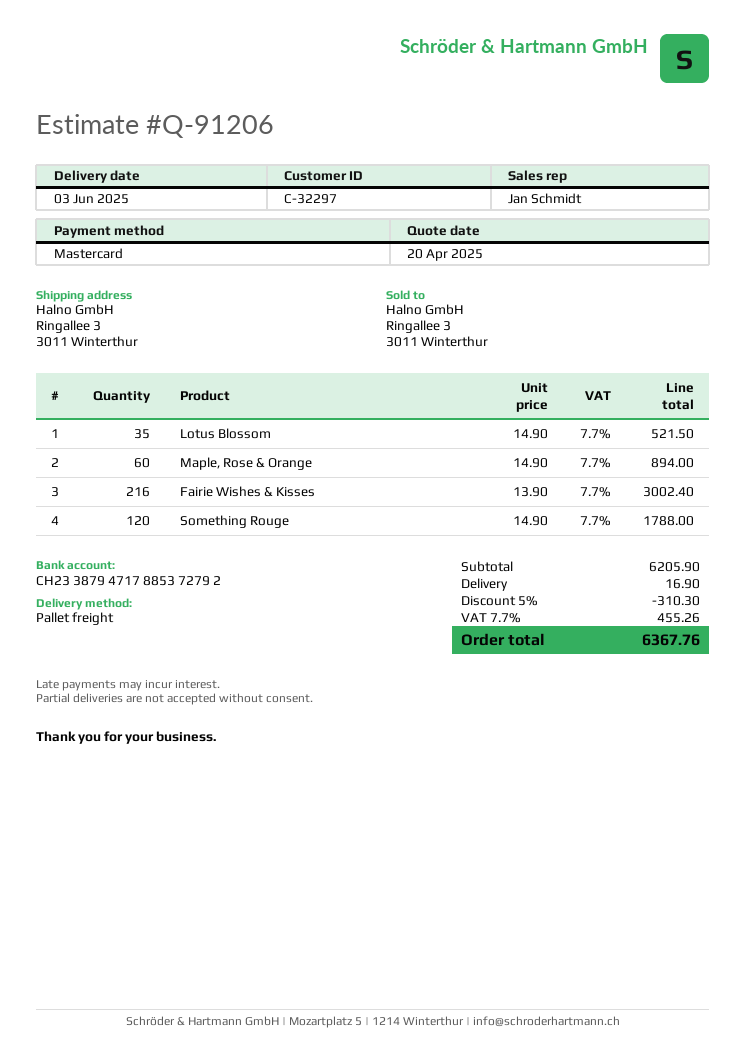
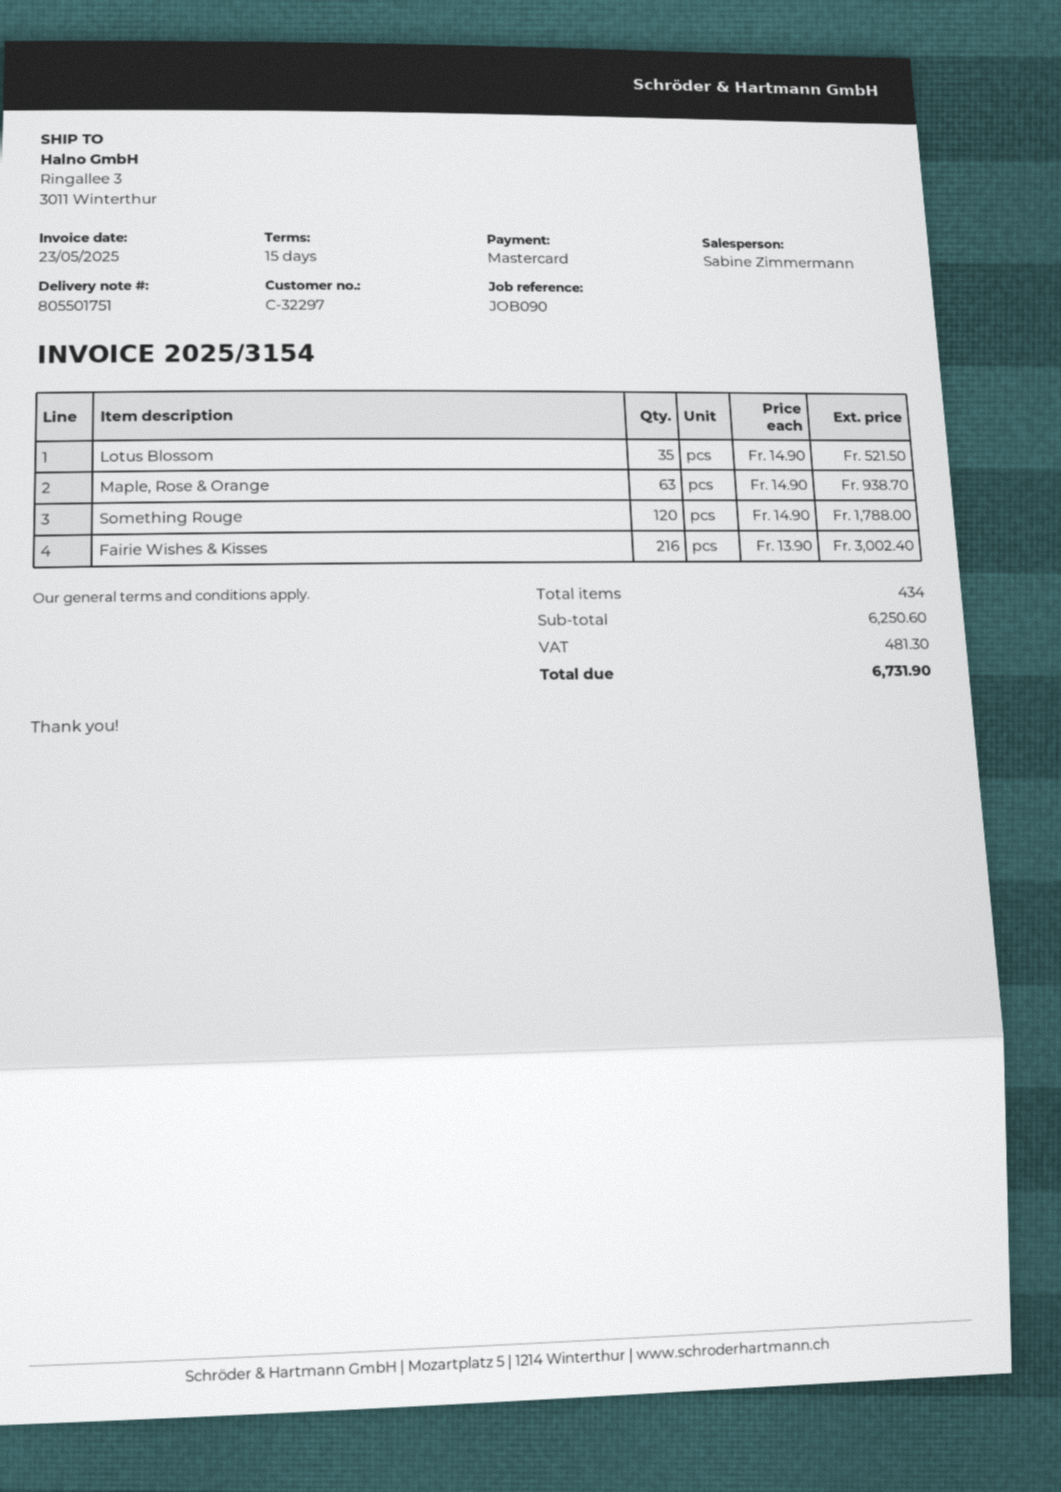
sales rep: Jan Schmidt -> Sabine Zimmermann
Maple, Rose & Orange: 60 x 14.90 = 894.00 -> 63 x 14.90 = 938.70
subtotal: 6205.90 -> 6250.60
discount: 5% = 310.30 -> none
shipping: 16.90 -> none
tax: 455.26 -> 481.30
total: 6367.76 -> 6731.90

